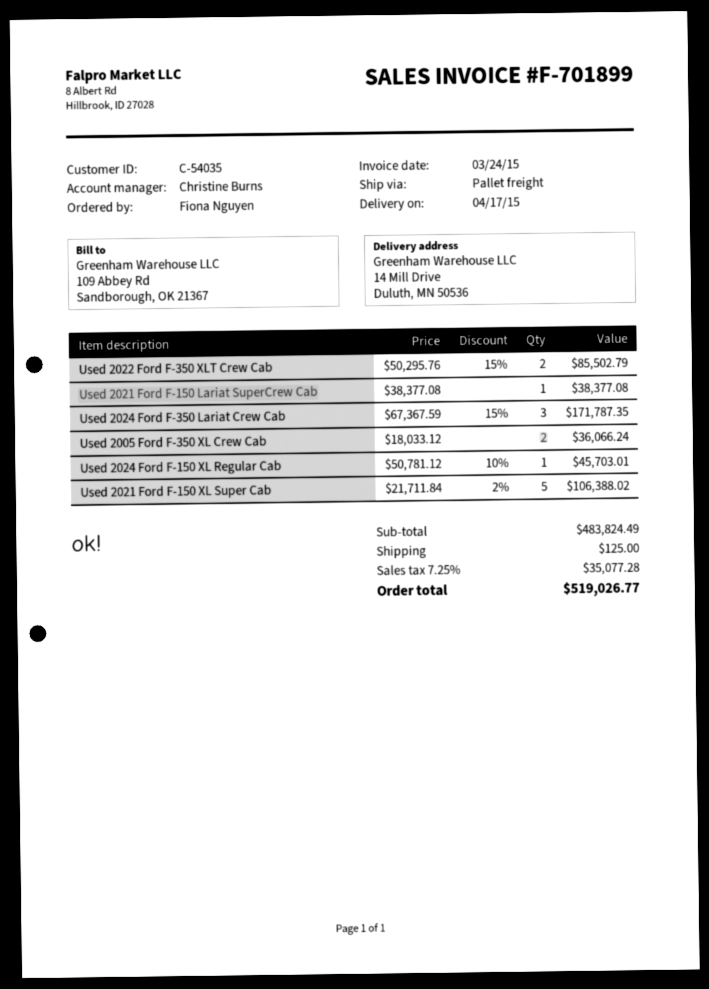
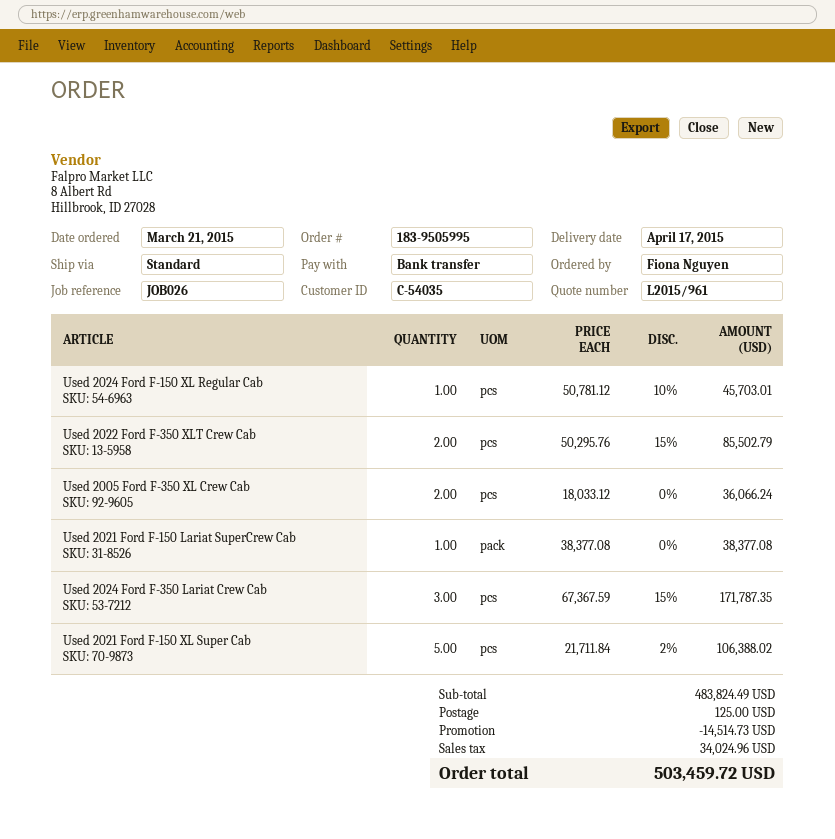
shipping method: pallet freight -> standard
discount: none -> 14514.73
tax: 35077.28 -> 34024.96
total: 519026.77 -> 503459.72

